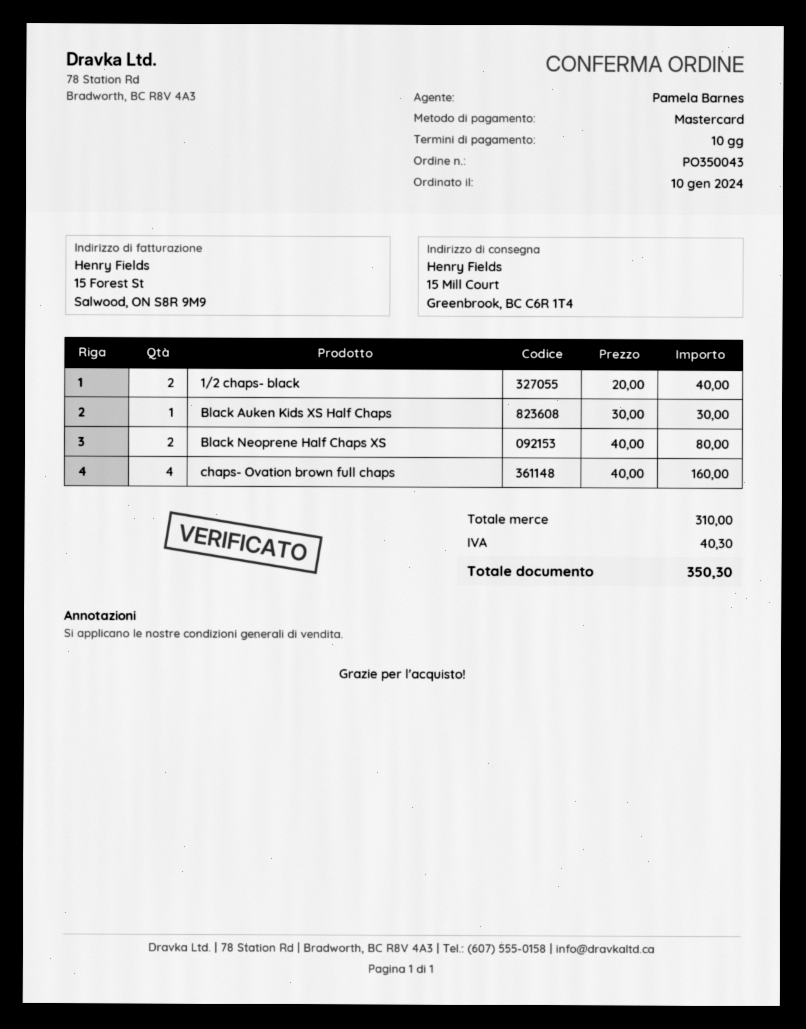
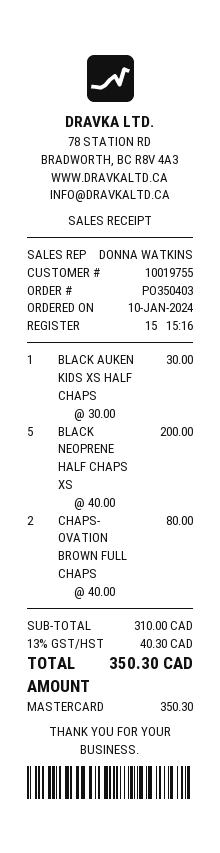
order number: PO350043 -> PO350403
sales rep: Pamela Barnes -> DONNA WATKINS
1/2 chaps- black: 2 x 20.00 = 40.00 -> none
Black Neoprene Half Chaps XS: 2 x 40.00 = 80.00 -> 5 x 40.00 = 200.00
chaps- Ovation brown full chaps: 4 x 40.00 = 160.00 -> 2 x 40.00 = 80.00

